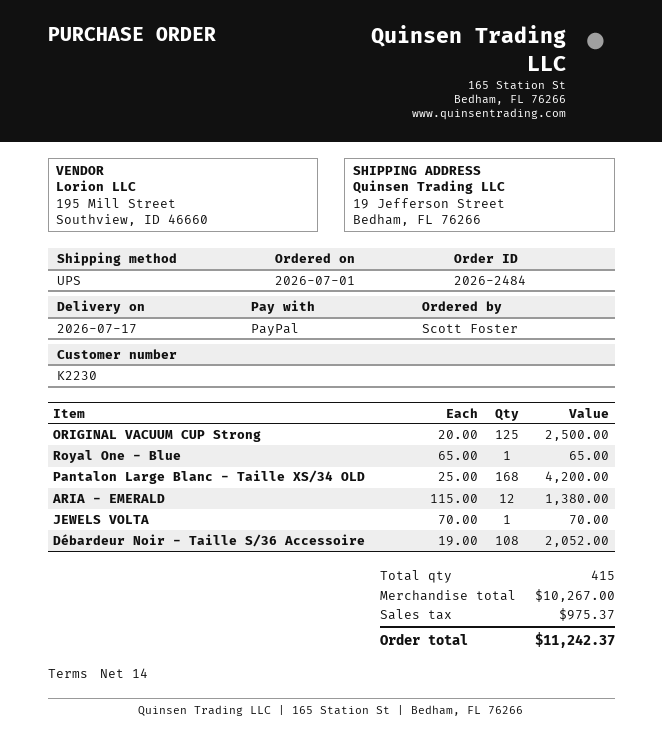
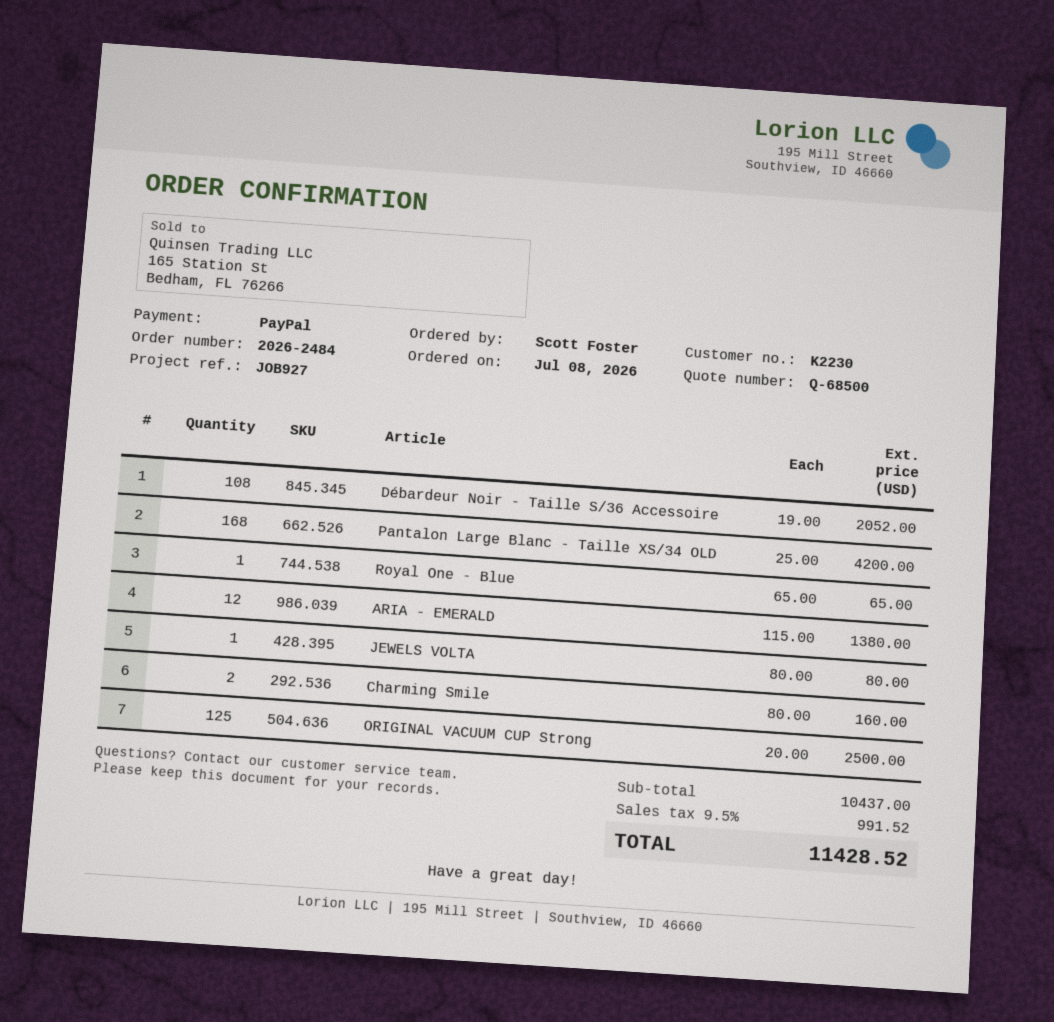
order date: 2026-07-01 -> 2026-07-08
JEWELS VOLTA: 1 x 70.00 = 70.00 -> 1 x 80.00 = 80.00
Charming Smile: none -> 2 x 80.00 = 160.00
subtotal: 10267.00 -> 10437.00
tax: 975.37 -> 991.52
total: 11242.37 -> 11428.52

